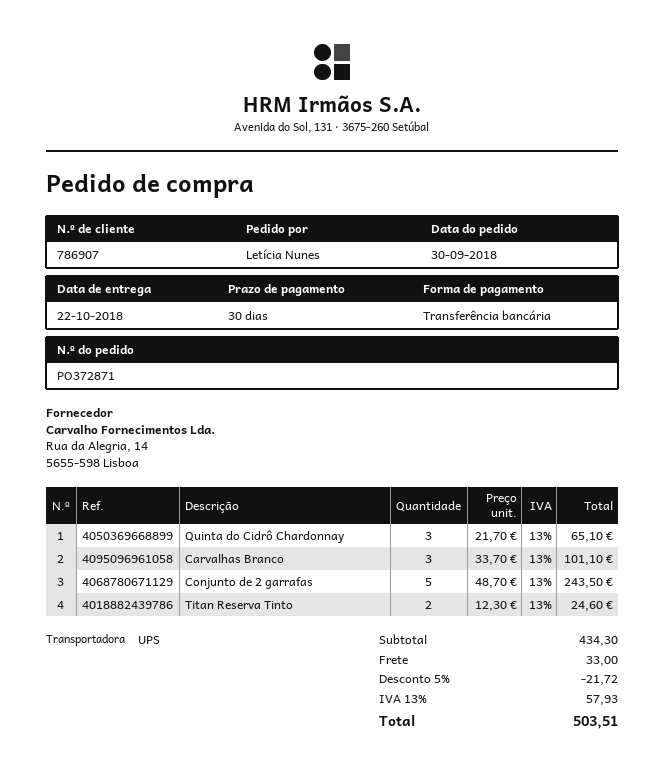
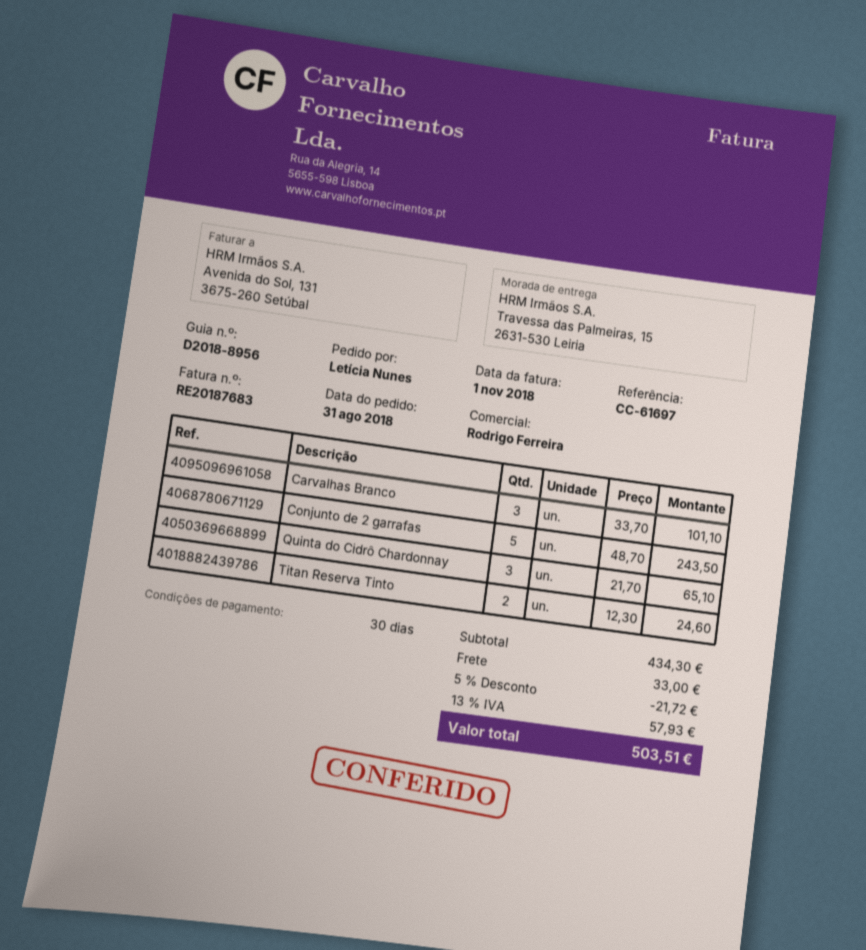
order date: 2018-09-30 -> 2018-08-31

